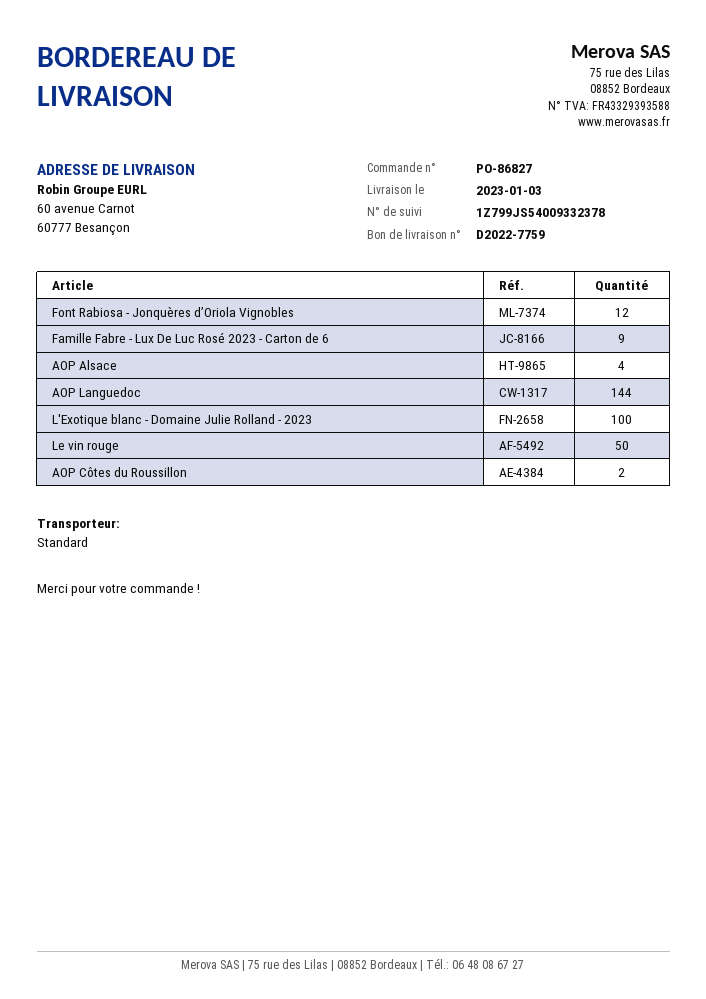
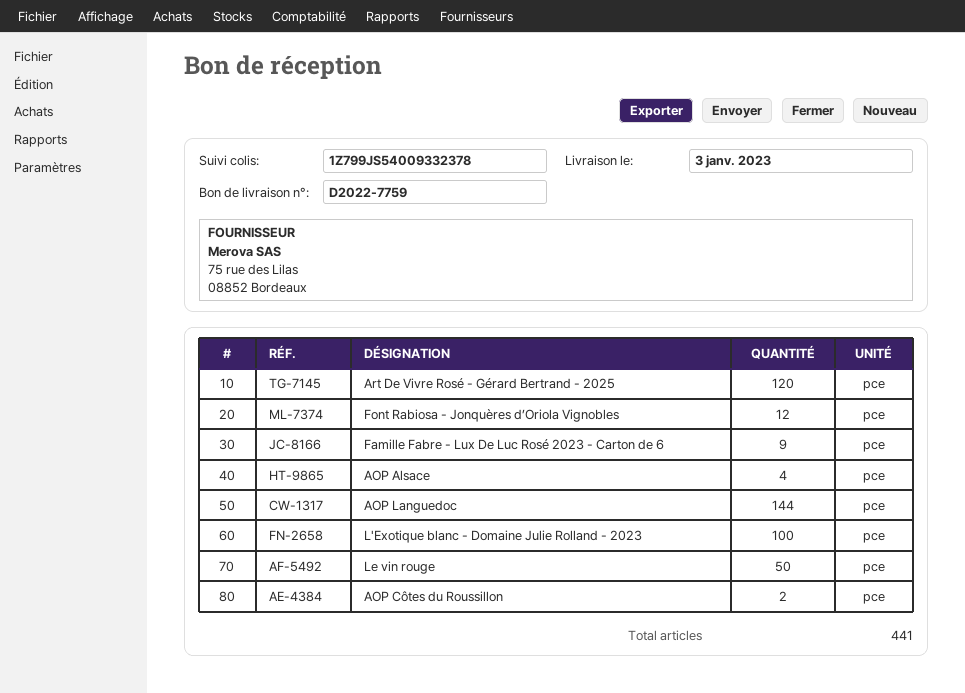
Art De Vivre Rosé - Gérard Bertrand - 2025: none -> 120

